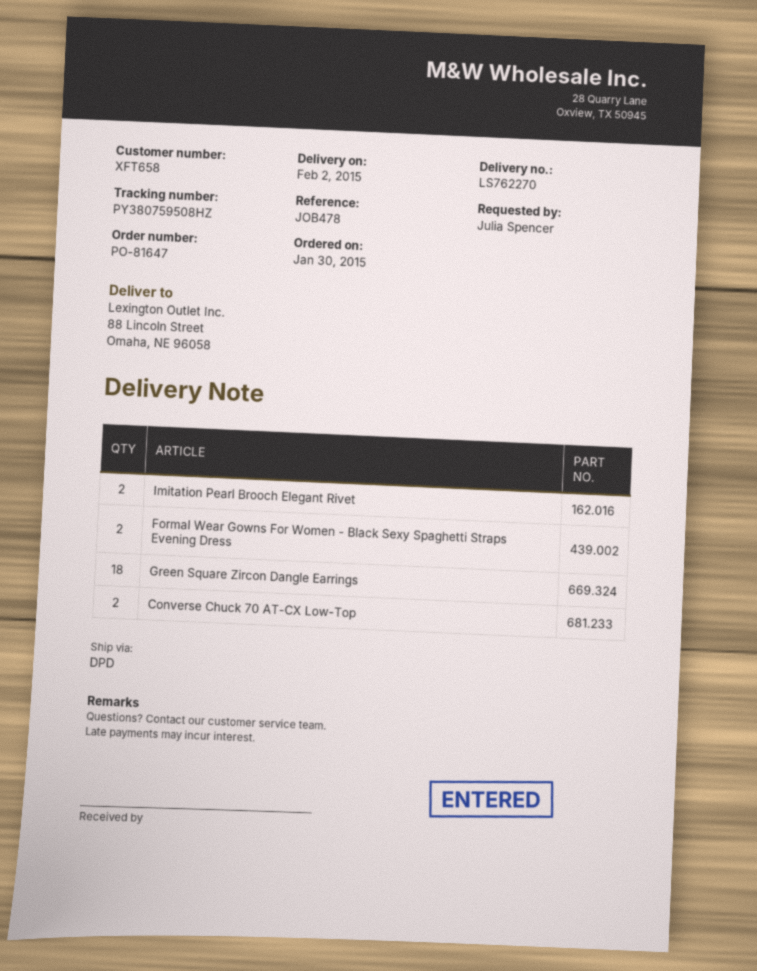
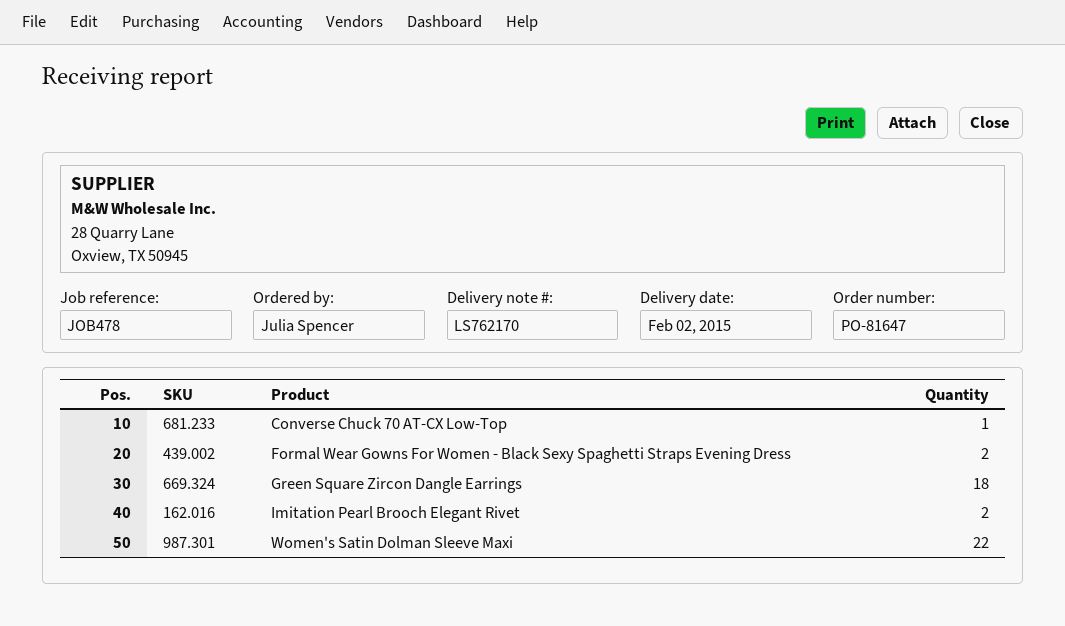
delivery note number: LS762270 -> LS762170
Converse Chuck 70 AT-CX Low-Top: 2 -> 1
Women's Satin Dolman Sleeve Maxi: none -> 22

